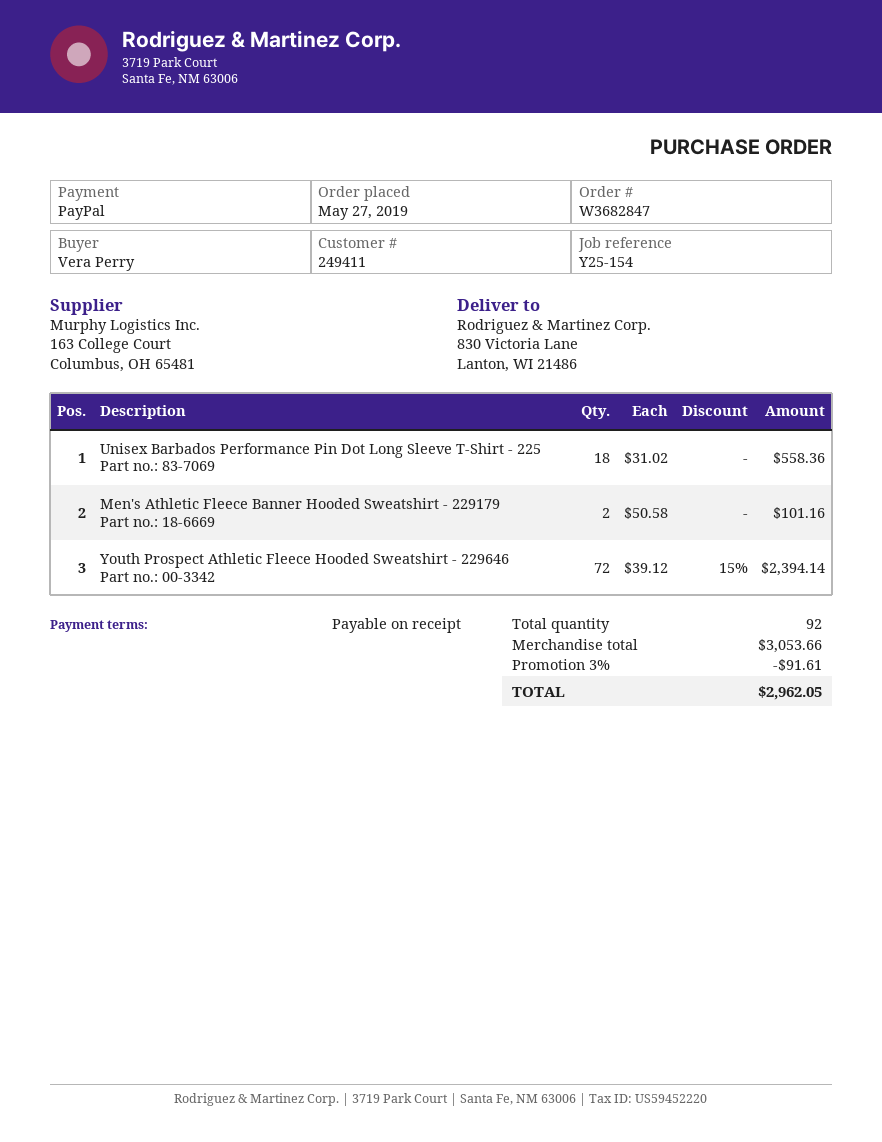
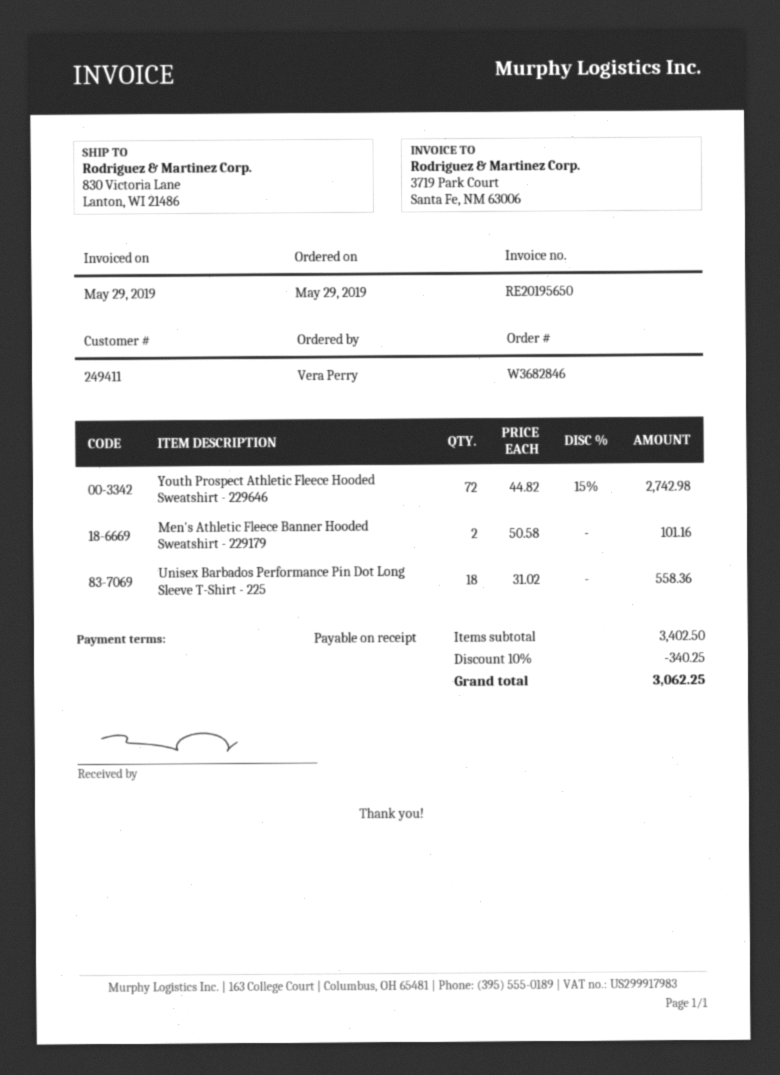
order number: W3682847 -> W3682846
order date: 2019-05-27 -> 2019-05-29
Youth Prospect Athletic Fleece Hooded Sweatshirt - 229646: 72 x 39.12 - 15% = 2394.14 -> 72 x 44.82 - 15% = 2742.98
subtotal: 3053.66 -> 3402.50
discount: 3% = 91.61 -> 10% = 340.25
total: 2962.05 -> 3062.25

